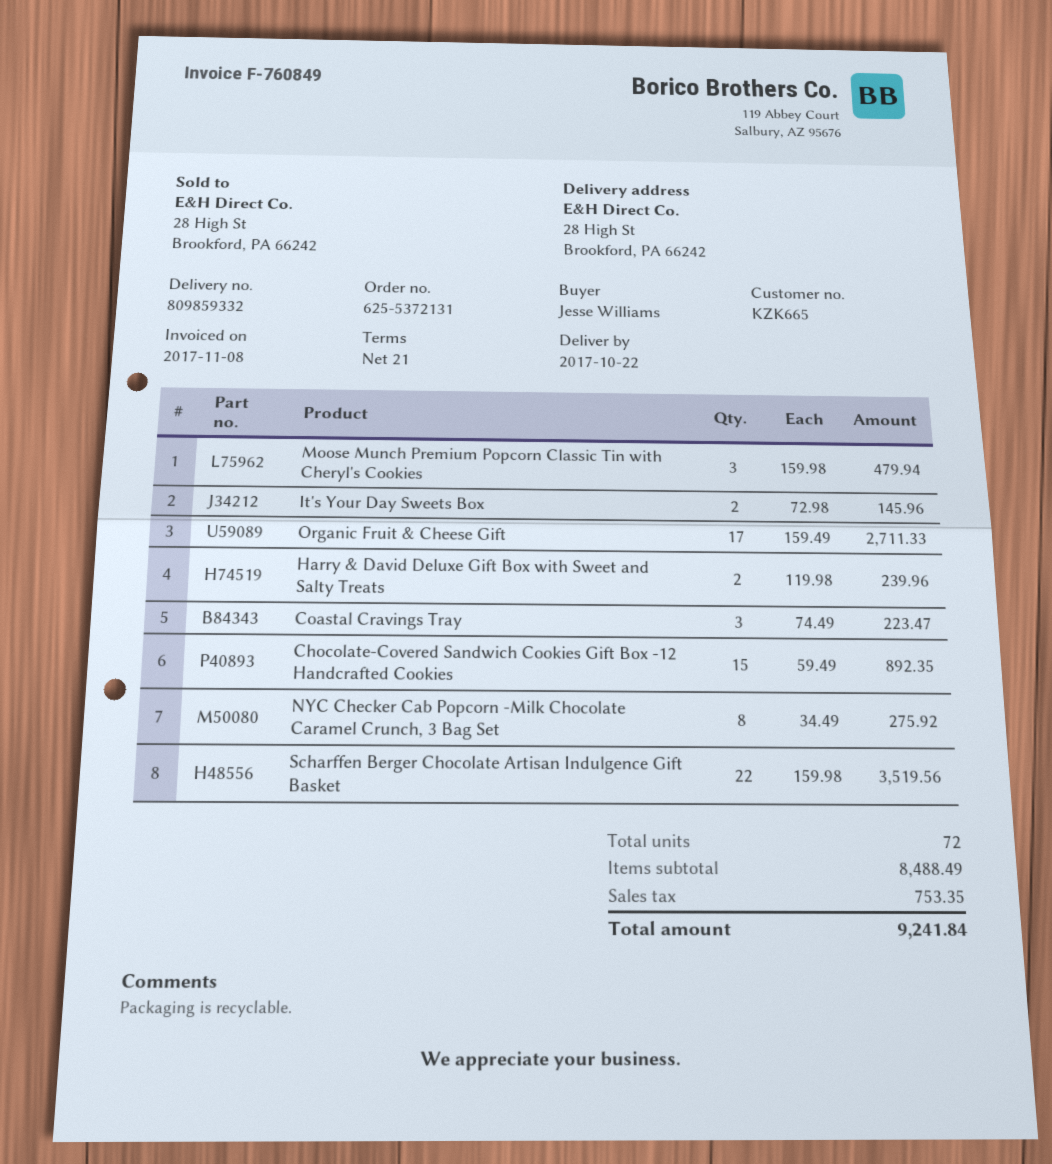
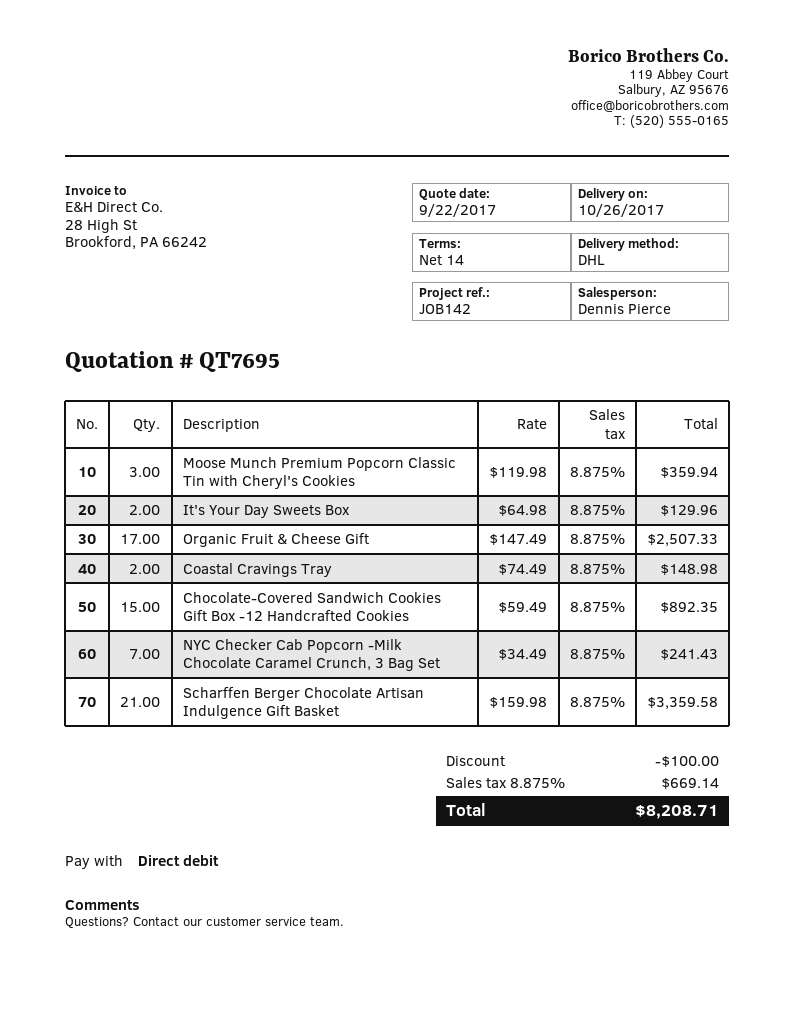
delivery date: 2017-10-22 -> 2017-10-26
payment terms: 21 days -> 14 days
Moose Munch Premium Popcorn Classic Tin with Cheryl's Cookies: 3 x 159.98 = 479.94 -> 3 x 119.98 = 359.94
It's Your Day Sweets Box: 2 x 72.98 = 145.96 -> 2 x 64.98 = 129.96
Organic Fruit & Cheese Gift: 17 x 159.49 = 2711.33 -> 17 x 147.49 = 2507.33
Harry & David Deluxe Gift Box with Sweet and Salty Treats: 2 x 119.98 = 239.96 -> none
Coastal Cravings Tray: 3 x 74.49 = 223.47 -> 2 x 74.49 = 148.98
NYC Checker Cab Popcorn -Milk Chocolate Caramel Crunch, 3 Bag Set: 8 x 34.49 = 275.92 -> 7 x 34.49 = 241.43
Scharffen Berger Chocolate Artisan Indulgence Gift Basket: 22 x 159.98 = 3519.56 -> 21 x 159.98 = 3359.58
discount: none -> 100.00
tax: 753.35 -> 669.14
total: 9241.84 -> 8208.71

